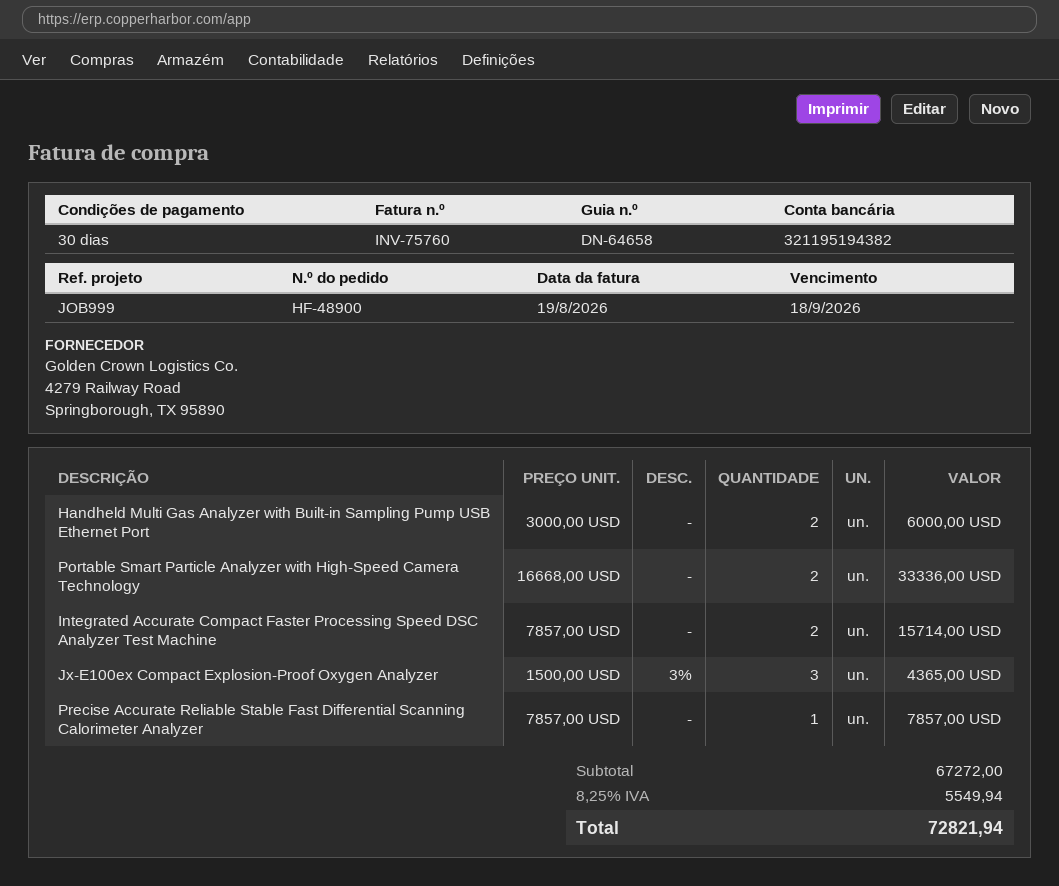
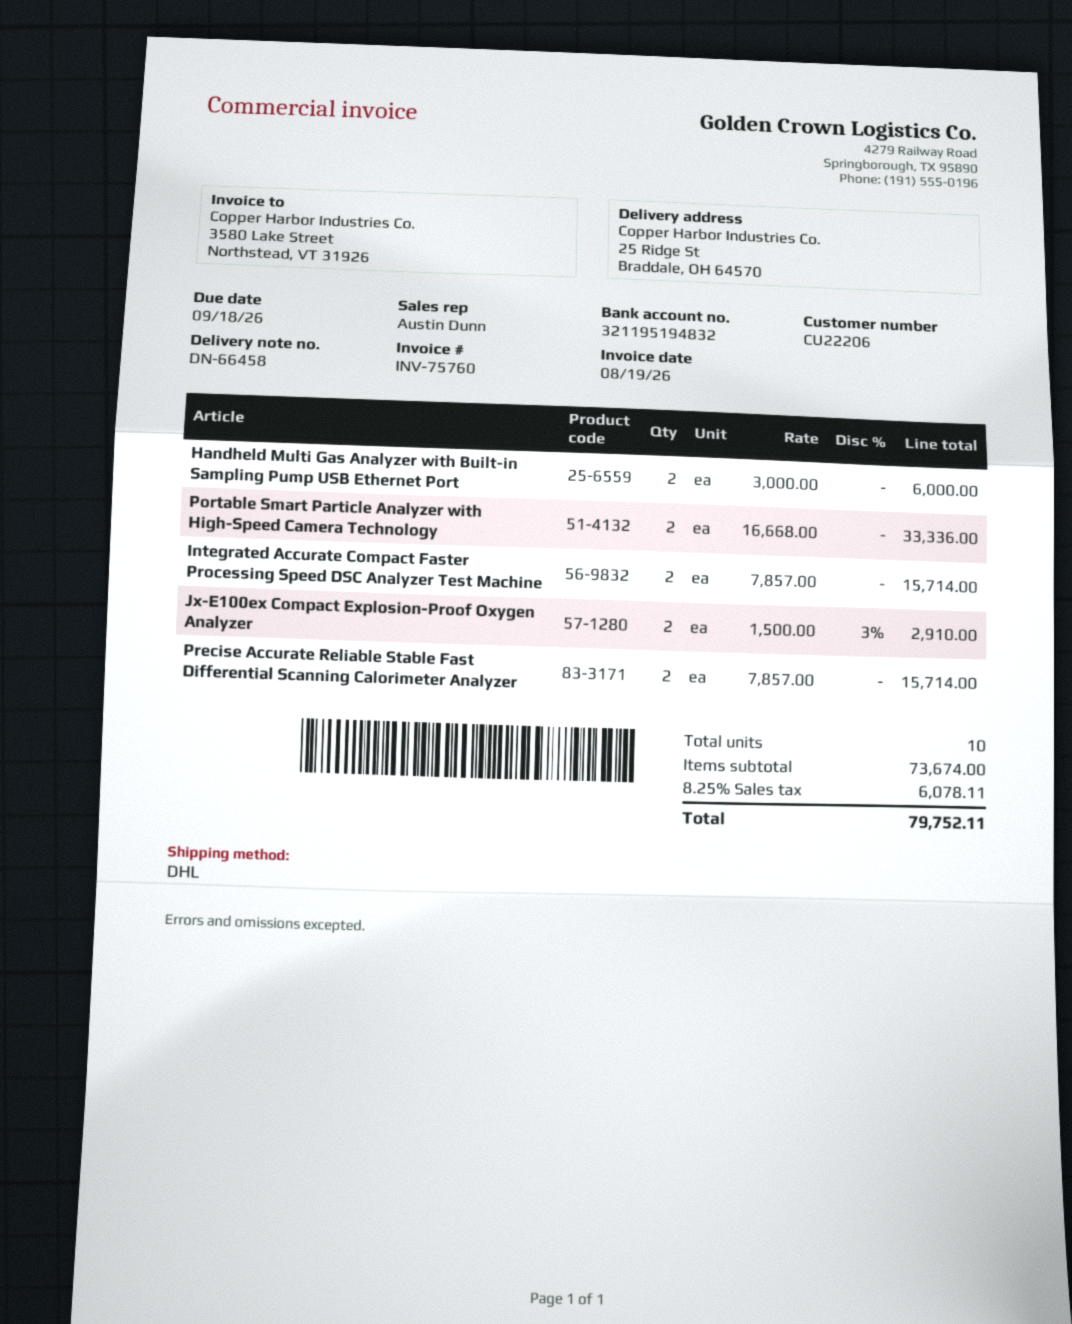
delivery note number: DN-64658 -> DN-66458
bank account: 321195194382 -> 321195194832
Jx-E100ex Compact Explosion-Proof Oxygen Analyzer: 3 x 1500.00 - 3% = 4365.00 -> 2 x 1500.00 - 3% = 2910.00
Precise Accurate Reliable Stable Fast Differential Scanning Calorimeter Analyzer: 1 x 7857.00 = 7857.00 -> 2 x 7857.00 = 15714.00
subtotal: 67272.00 -> 73674.00
tax: 8.25% = 5549.94 -> 8.25% = 6078.11
total: 72821.94 -> 79752.11

